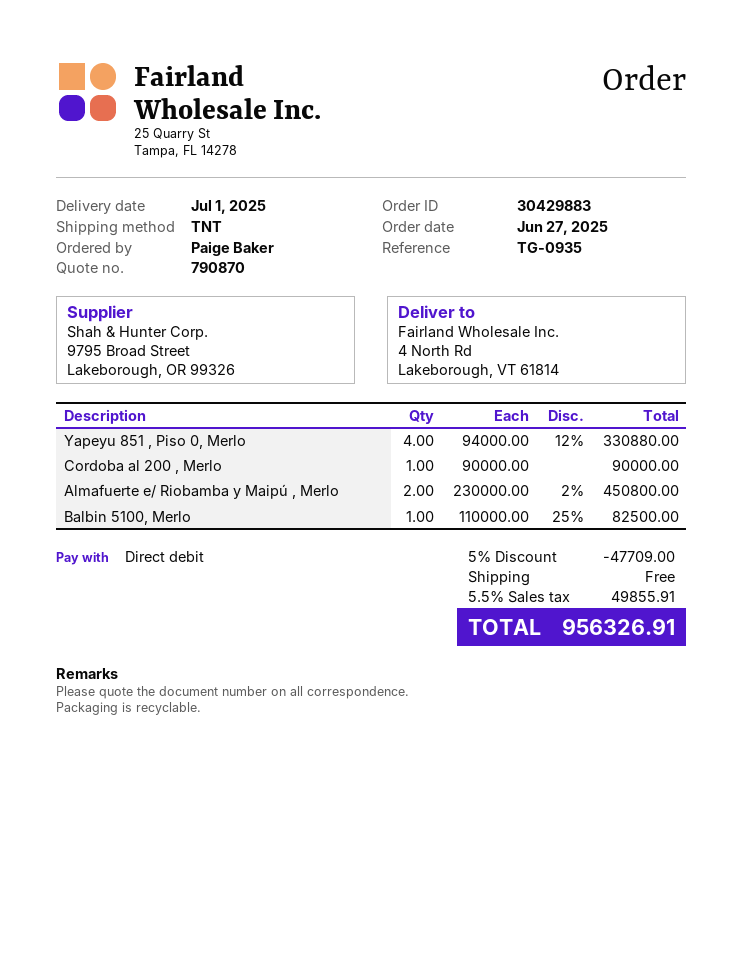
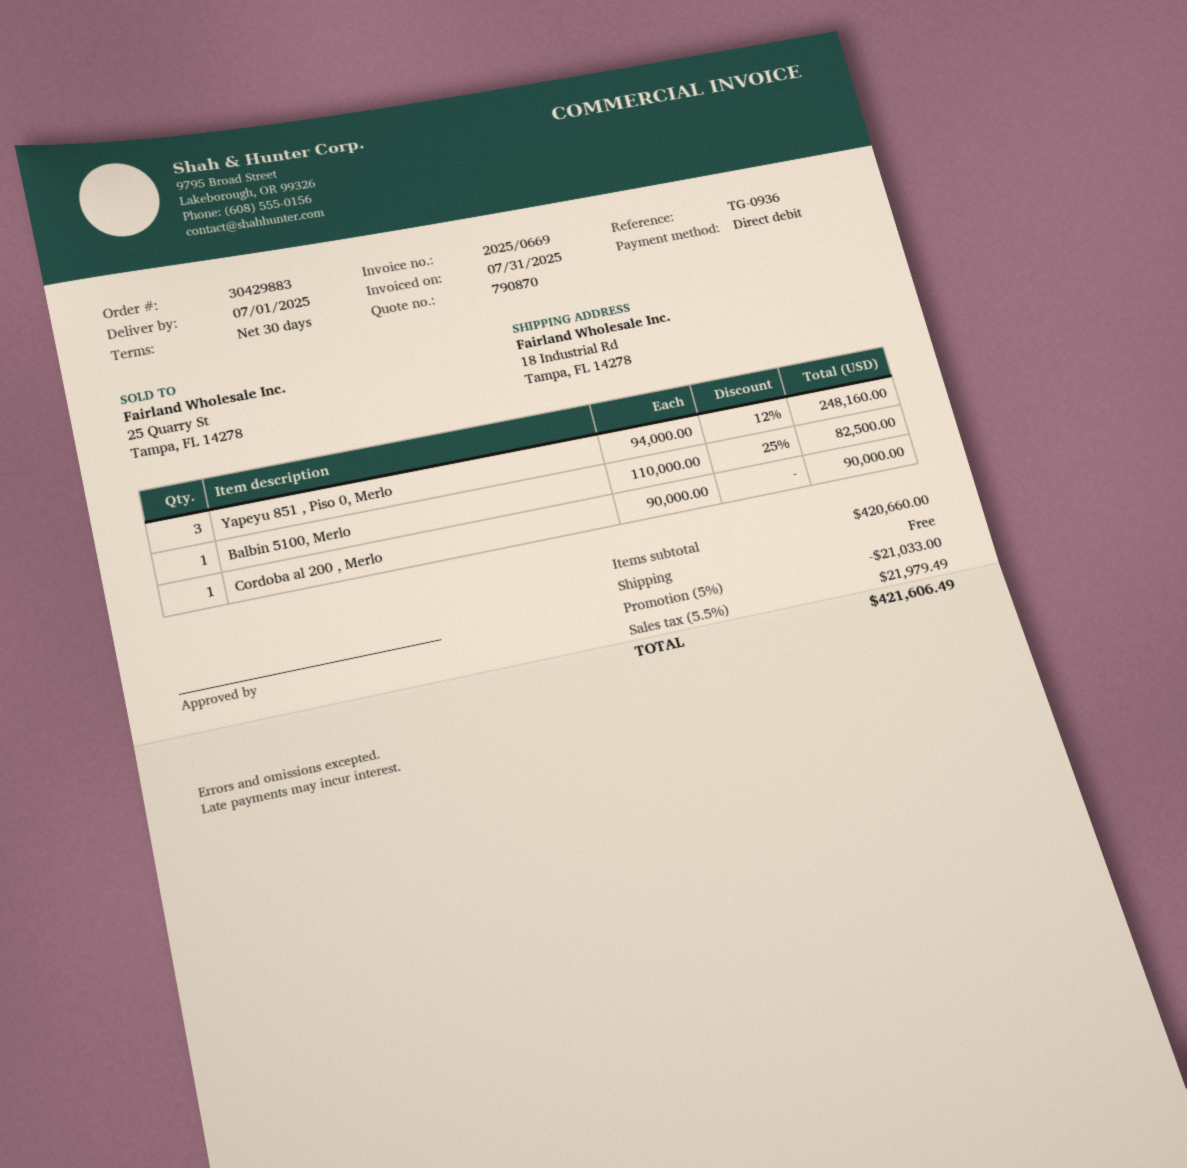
reference: TG-0935 -> TG-0936
ship to: 4 North Rd, Lakeborough, VT 61814 -> 18 Industrial Rd, Tampa, FL 14278
Yapeyu 851 , Piso 0, Merlo: 4 x 94000.00 - 12% = 330880.00 -> 3 x 94000.00 - 12% = 248160.00
Almafuerte e/ Riobamba y Maipú , Merlo: 2 x 230000.00 - 2% = 450800.00 -> none
discount: 5% = 47709.00 -> 5% = 21033.00
tax: 5.5% = 49855.91 -> 5.5% = 21979.49
total: 956326.91 -> 421606.49

